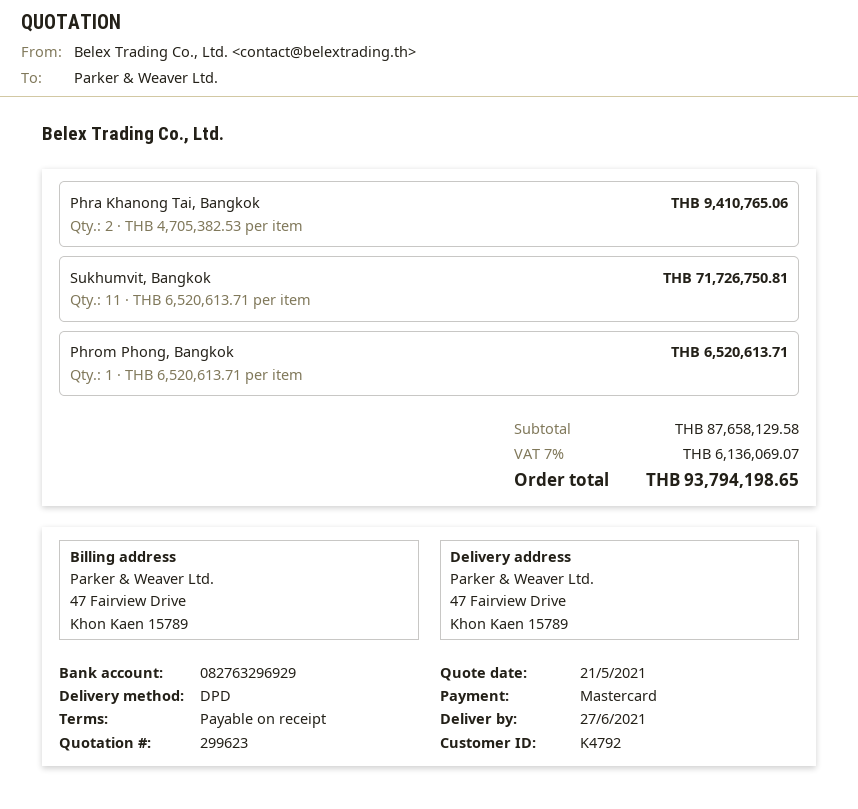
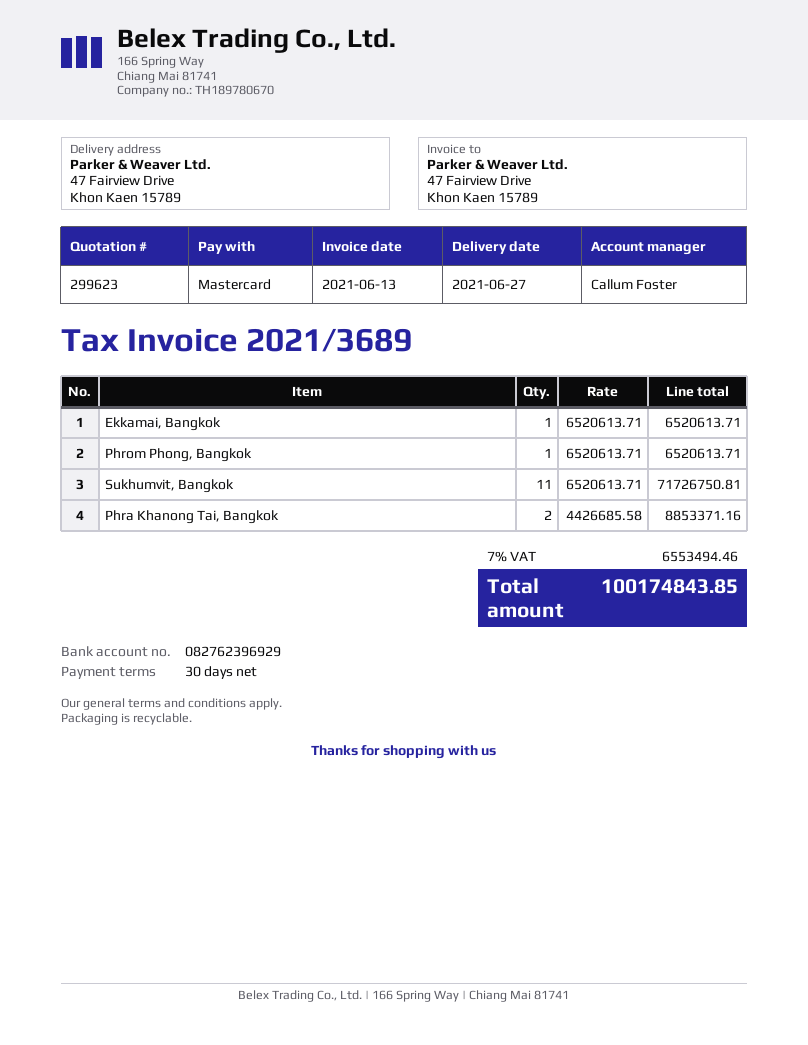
payment terms: on receipt -> 30 days
bank account: 082763296929 -> 082762396929
Phra Khanong Tai, Bangkok: 2 x 4705382.53 = 9410765.06 -> 2 x 4426685.58 = 8853371.16
Ekkamai, Bangkok: none -> 1 x 6520613.71 = 6520613.71
tax: 7% = 6136069.07 -> 7% = 6553494.46
total: 93794198.65 -> 100174843.85

